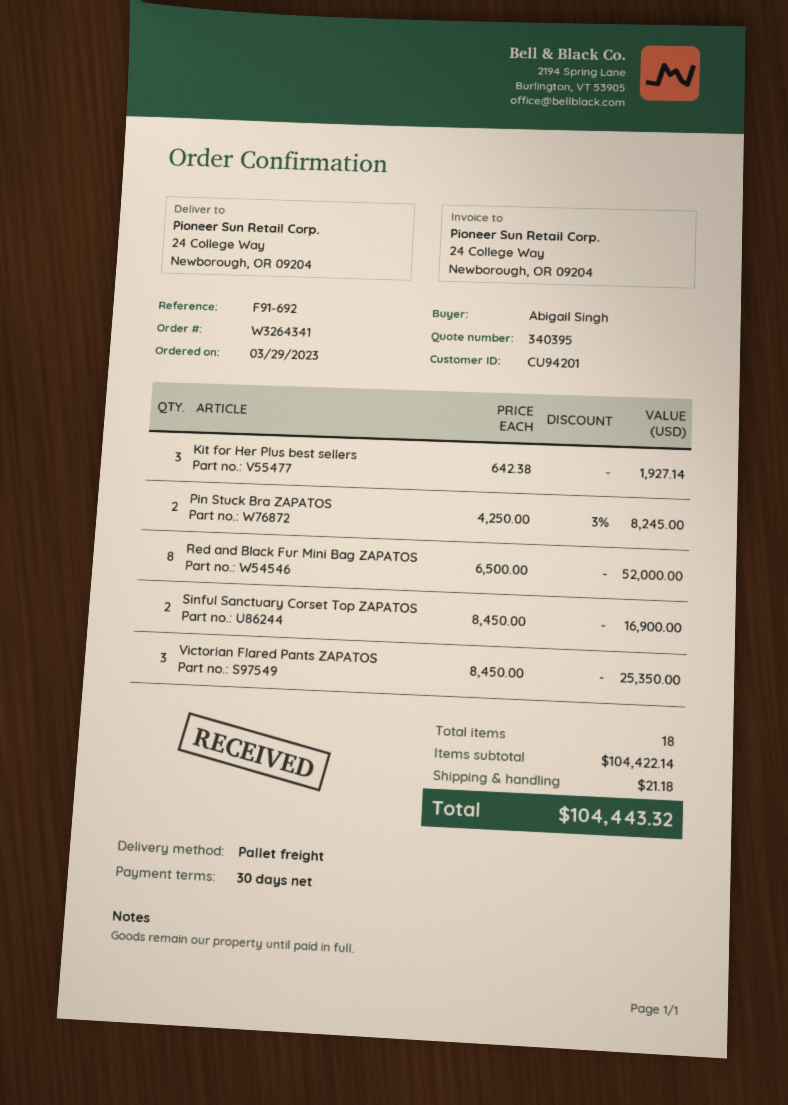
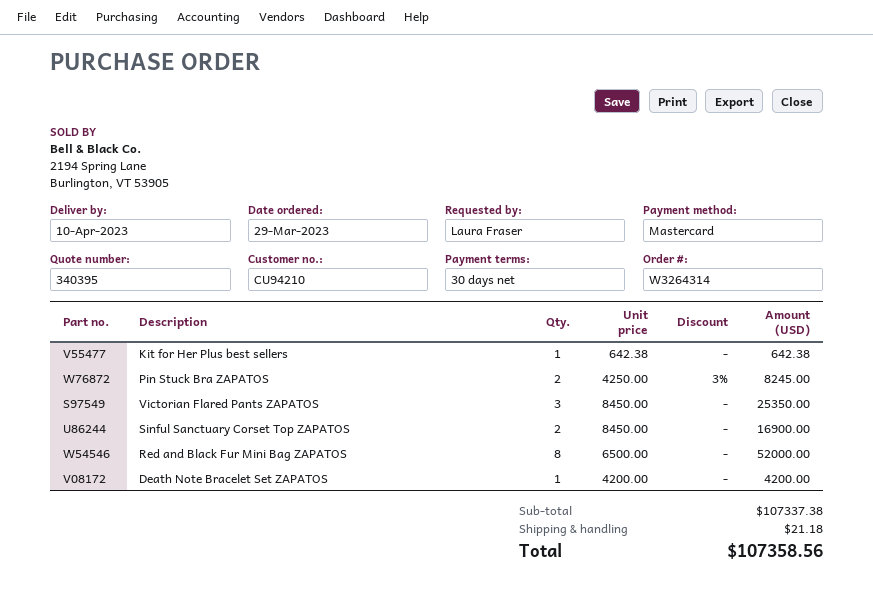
order number: W3264341 -> W3264314
customer number: CU94201 -> CU94210
ordered by: Abigail Singh -> Laura Fraser
Kit for Her Plus best sellers: 3 x 642.38 = 1927.14 -> 1 x 642.38 = 642.38
Death Note Bracelet Set ZAPATOS: none -> 1 x 4200.00 = 4200.00
subtotal: 104422.14 -> 107337.38
total: 104443.32 -> 107358.56

